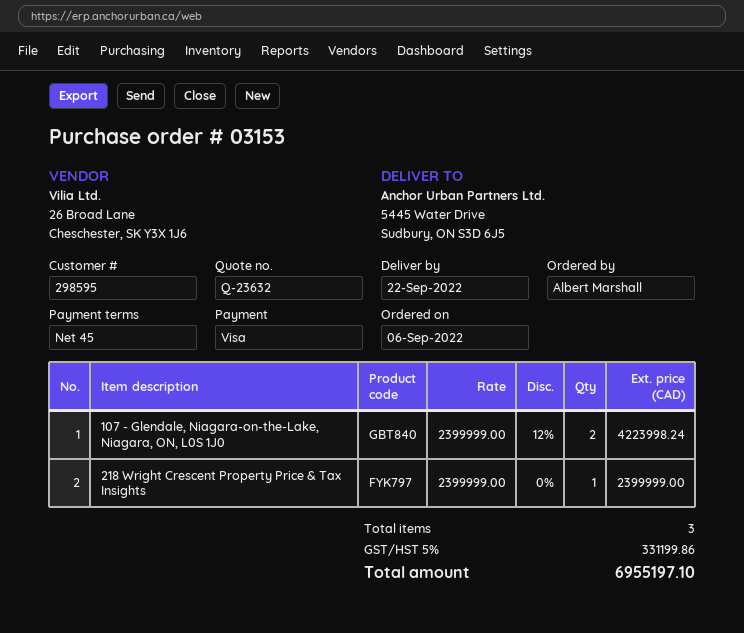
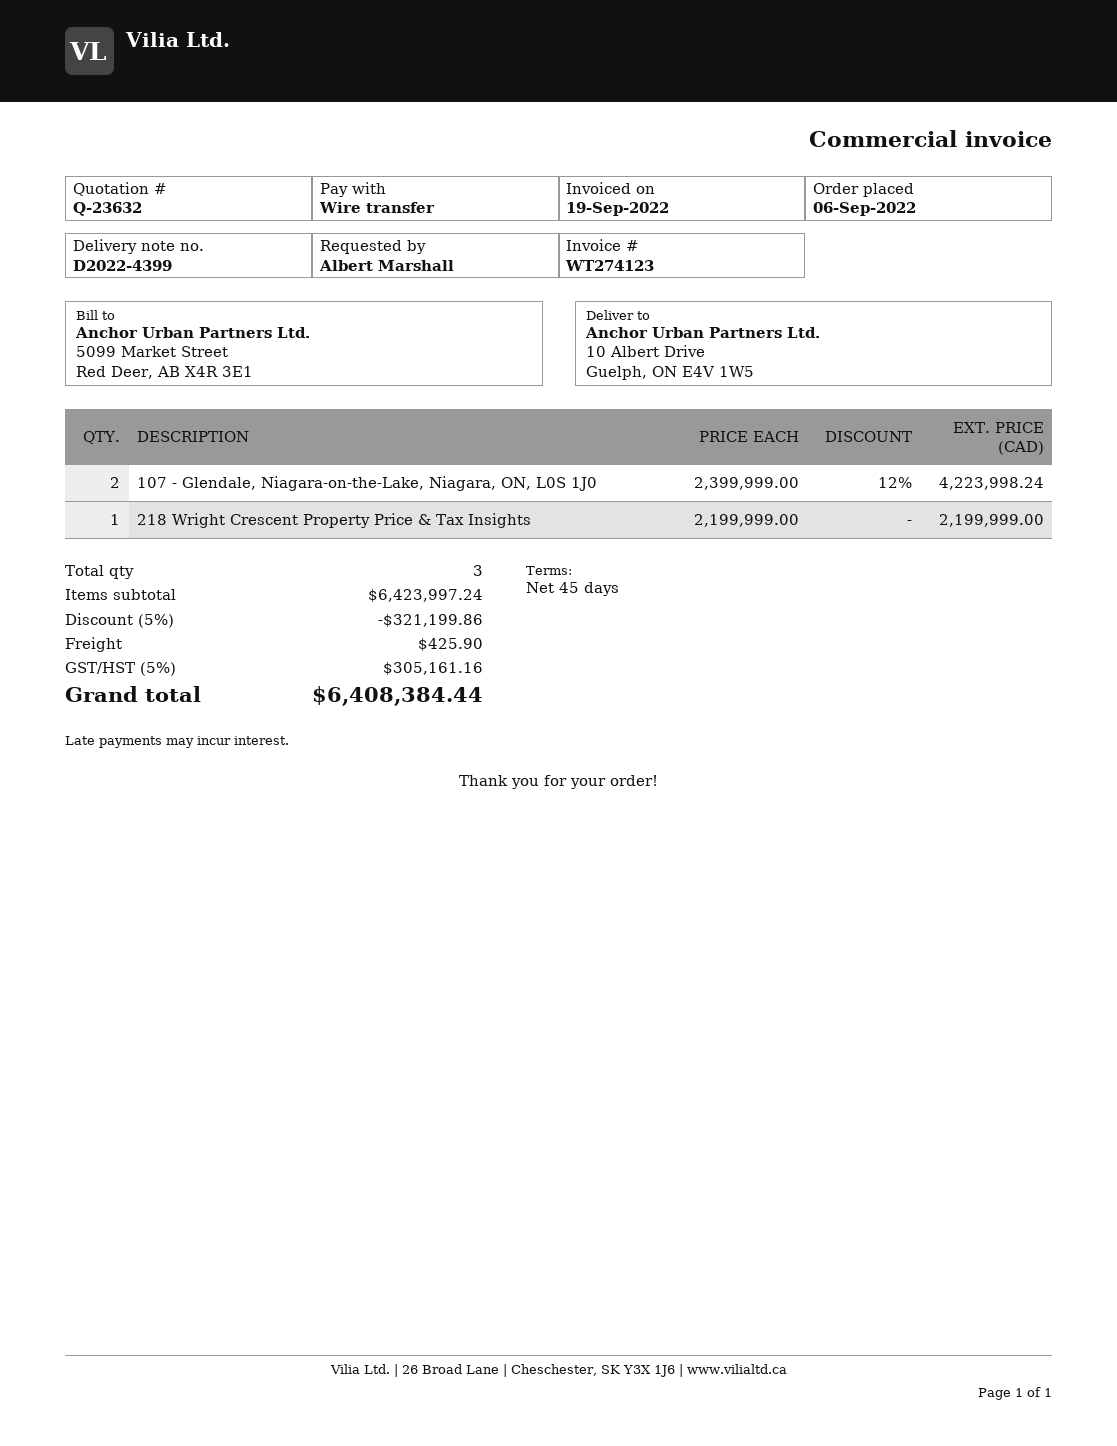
payment method: Visa -> bank transfer
ship to: 5445 Water Drive, Sudbury, ON S3D 6J5 -> 10 Albert Drive, Guelph, ON E4V 1W5
218 Wright Crescent Property Price & Tax Insights: 1 x 2399999.00 = 2399999.00 -> 1 x 2199999.00 = 2199999.00
discount: none -> 5% = 321199.86
shipping: none -> 425.90
tax: 5% = 331199.86 -> 5% = 305161.16
total: 6955197.10 -> 6408384.44

